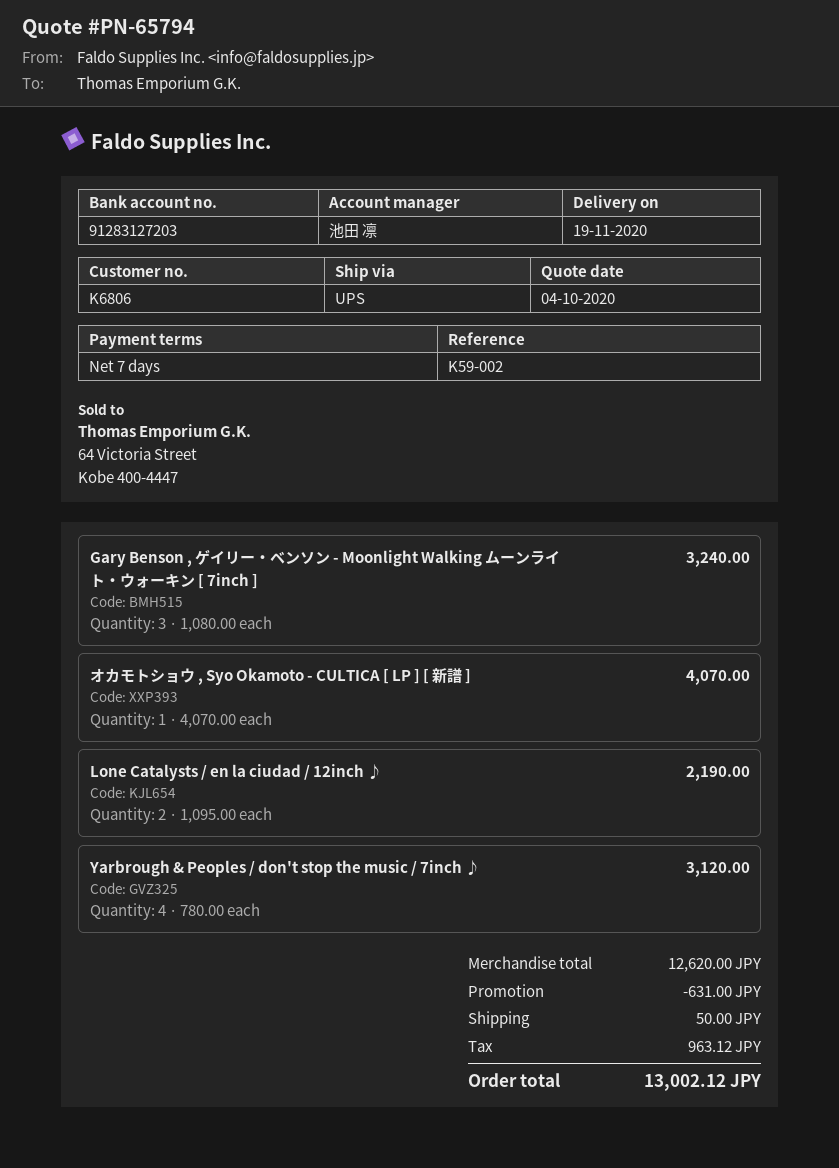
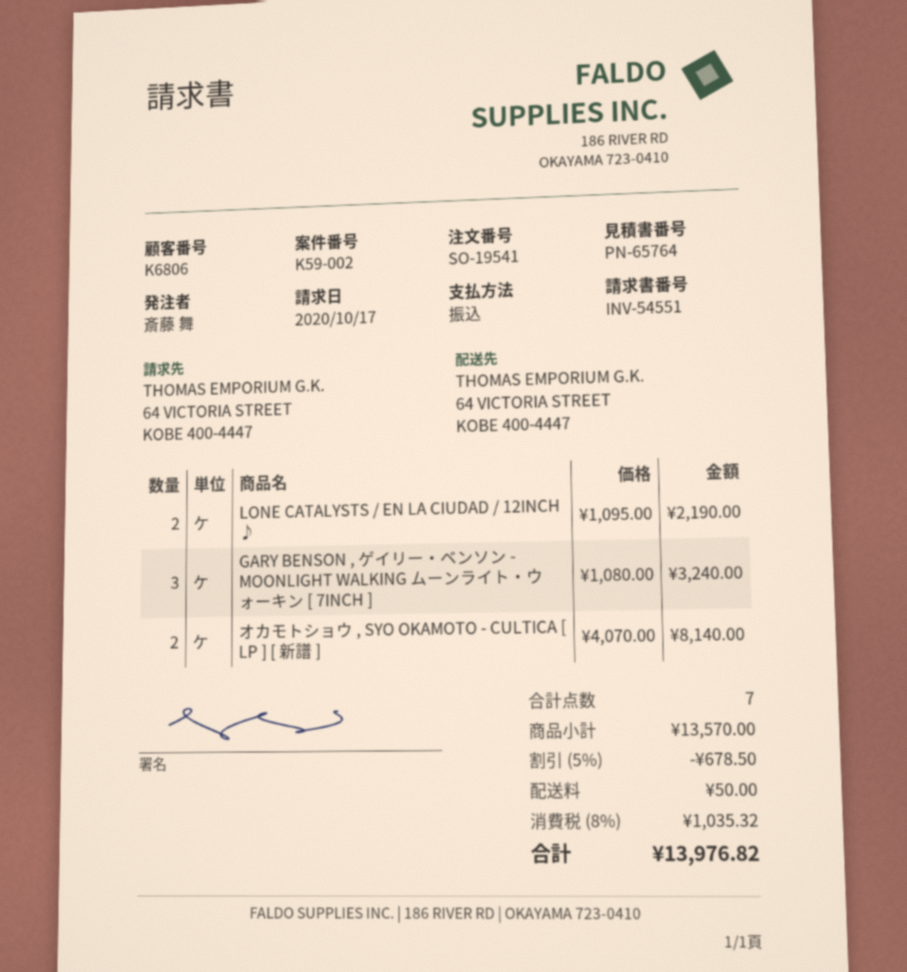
quote number: PN-65794 -> PN-65764
オカモトショウ , Syo Okamoto - CULTICA [ LP ] [ 新譜 ]: 1 x 4070.00 = 4070.00 -> 2 x 4070.00 = 8140.00
Yarbrough & Peoples / don't stop the music / 7inch ♪: 4 x 780.00 = 3120.00 -> none
subtotal: 12620.00 -> 13570.00
discount: 631.00 -> 678.50
tax: 963.12 -> 1035.32
total: 13002.12 -> 13976.82

